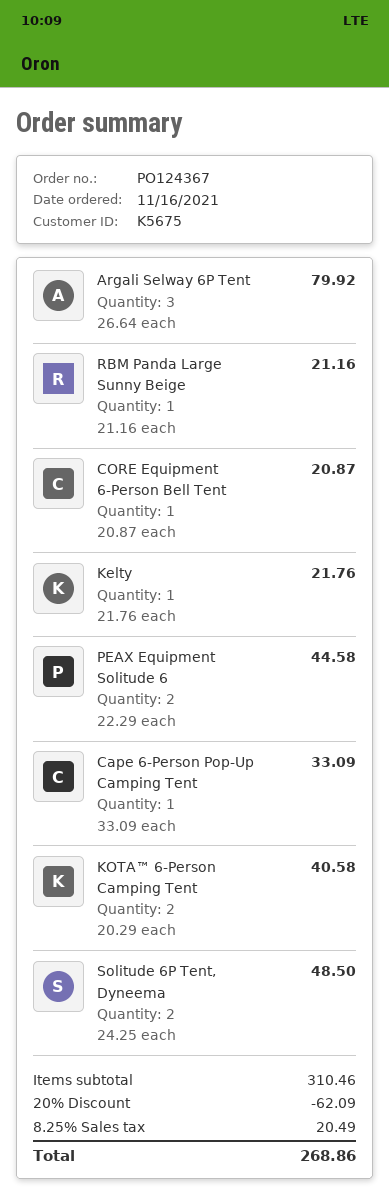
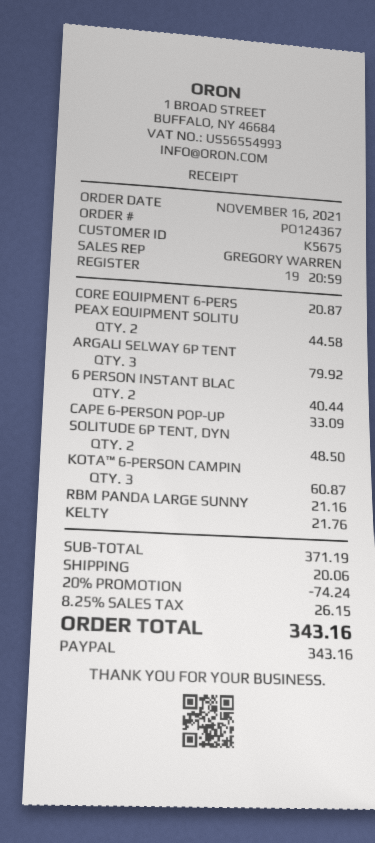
KOTA™ 6-Person Camping Tent: 2 for 40.58 -> 3 for 60.87
6 PERSON INSTANT BLAC: none -> 2 for 40.44
subtotal: 310.46 -> 371.19
discount: 20% = 62.09 -> 20% = 74.24
shipping: none -> 20.06
tax: 8.25% = 20.49 -> 8.25% = 26.15
total: 268.86 -> 343.16

